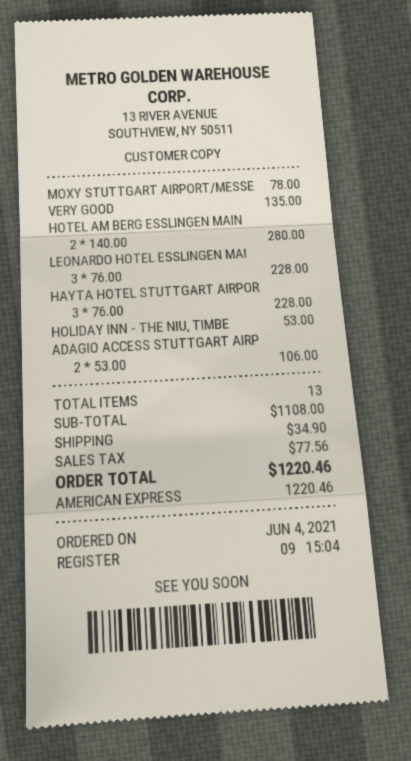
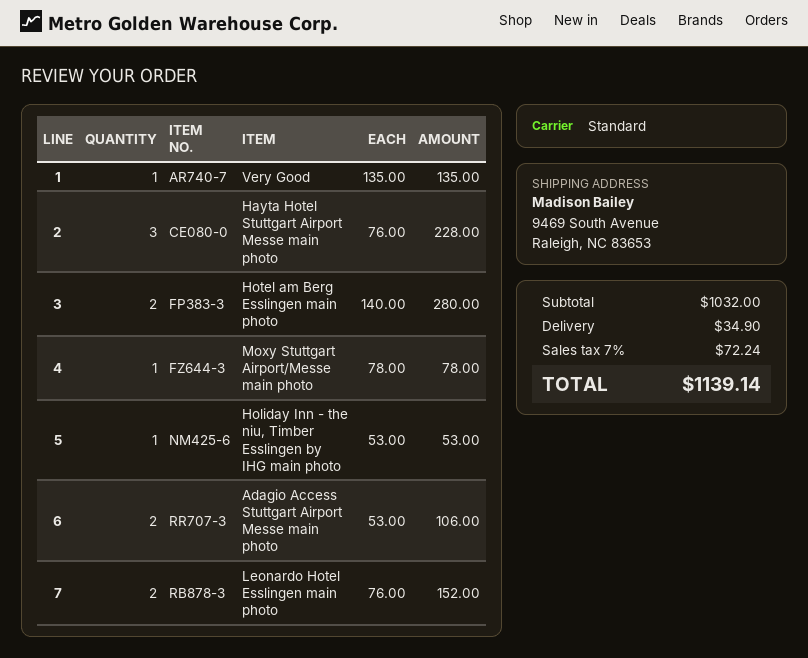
LEONARDO HOTEL ESSLINGEN MAI: 3 x 76.00 = 228.00 -> 2 x 76.00 = 152.00
subtotal: 1108.00 -> 1032.00
tax: 77.56 -> 72.24
total: 1220.46 -> 1139.14

